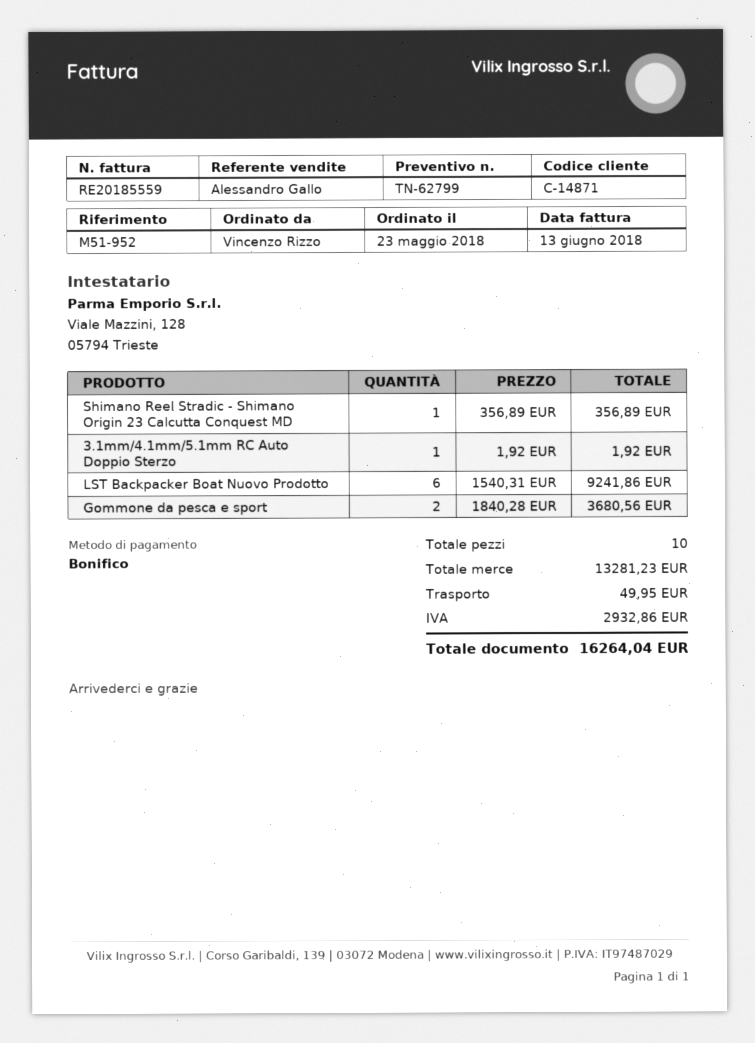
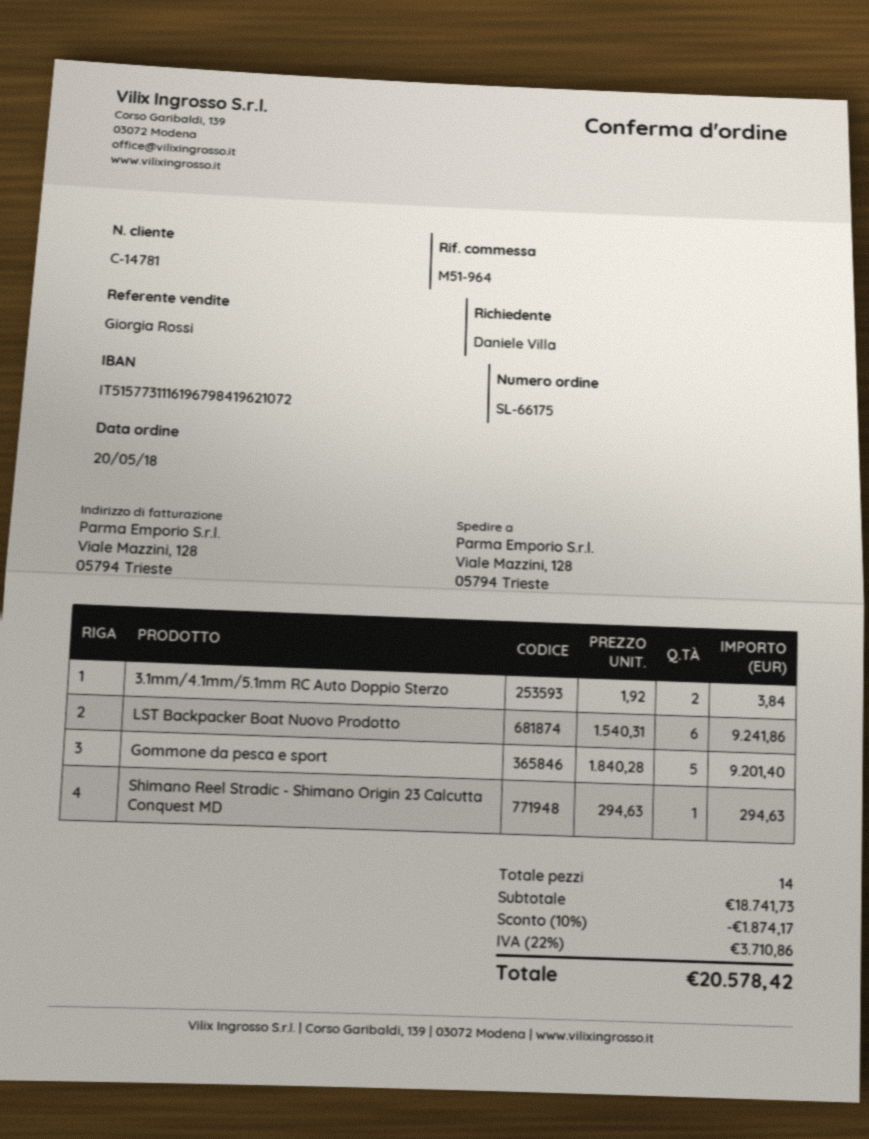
order date: 2018-05-23 -> 2018-05-20
customer number: C-14871 -> C-14781
reference: M51-952 -> M51-964
ordered by: Vincenzo Rizzo -> Daniele Villa
sales rep: Alessandro Gallo -> Giorgia Rossi
Shimano Reel Stradic - Shimano Origin 23 Calcutta Conquest MD: 1 x 356.89 = 356.89 -> 1 x 294.63 = 294.63
3.1mm/4.1mm/5.1mm RC Auto Doppio Sterzo: 1 x 1.92 = 1.92 -> 2 x 1.92 = 3.84
Gommone da pesca e sport: 2 x 1840.28 = 3680.56 -> 5 x 1840.28 = 9201.40
total quantity: 10 -> 14
subtotal: 13281.23 -> 18741.73
discount: none -> 10% = 1874.17
shipping: 49.95 -> none
tax: 2932.86 -> 3710.86
total: 16264.04 -> 20578.42

